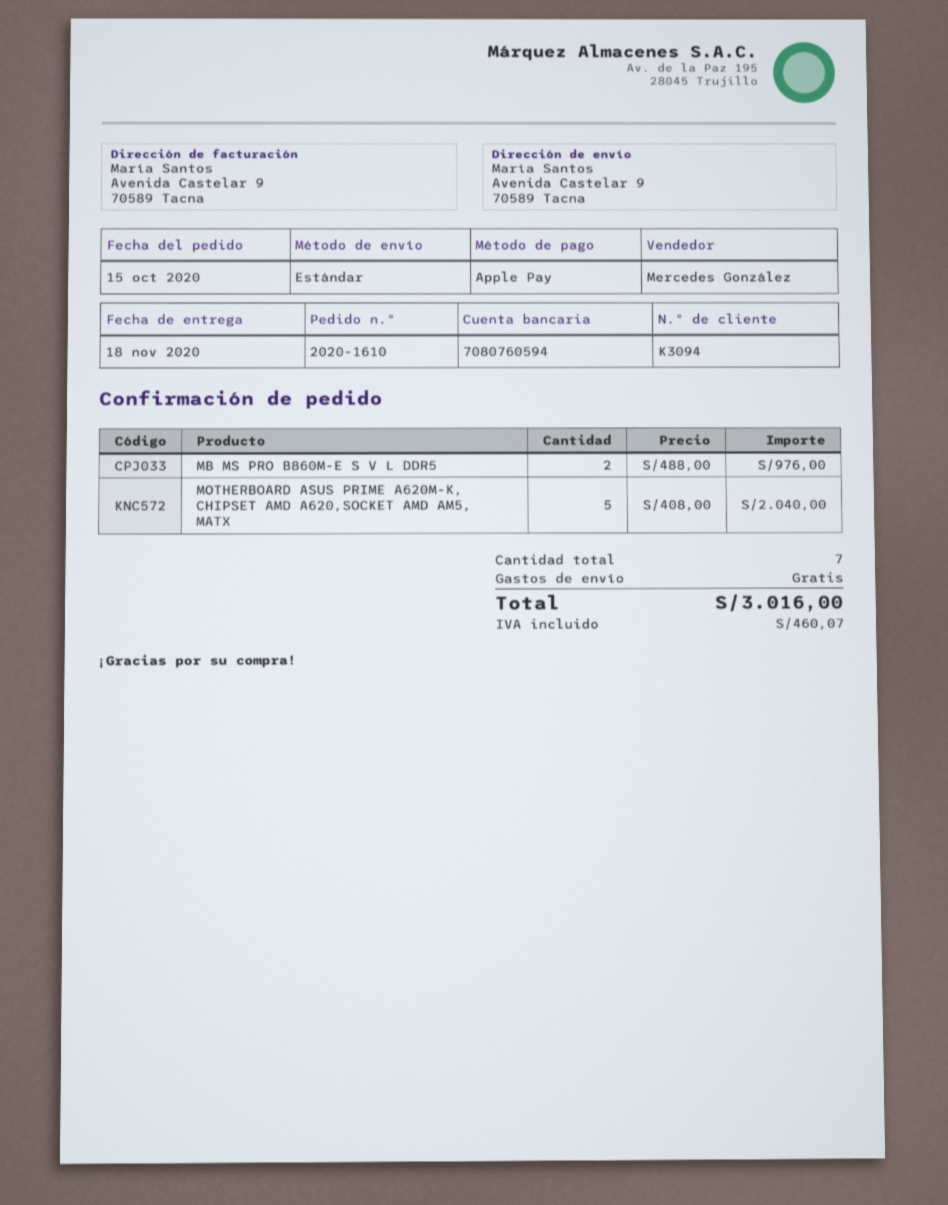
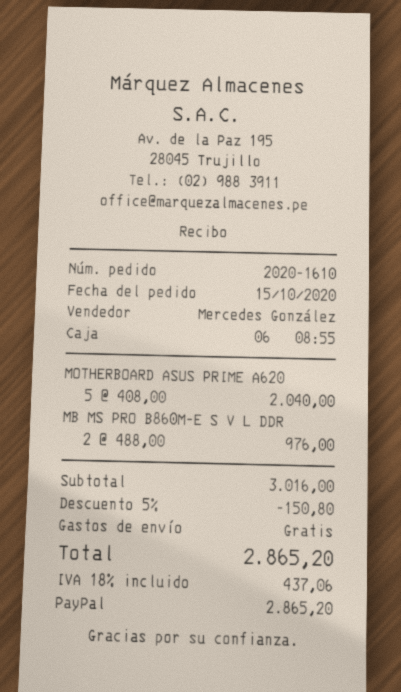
payment method: Apple Pay -> PayPal
discount: none -> 5% = 150.80
tax: 460.07 -> 437.06
total: 3016.00 -> 2865.20

